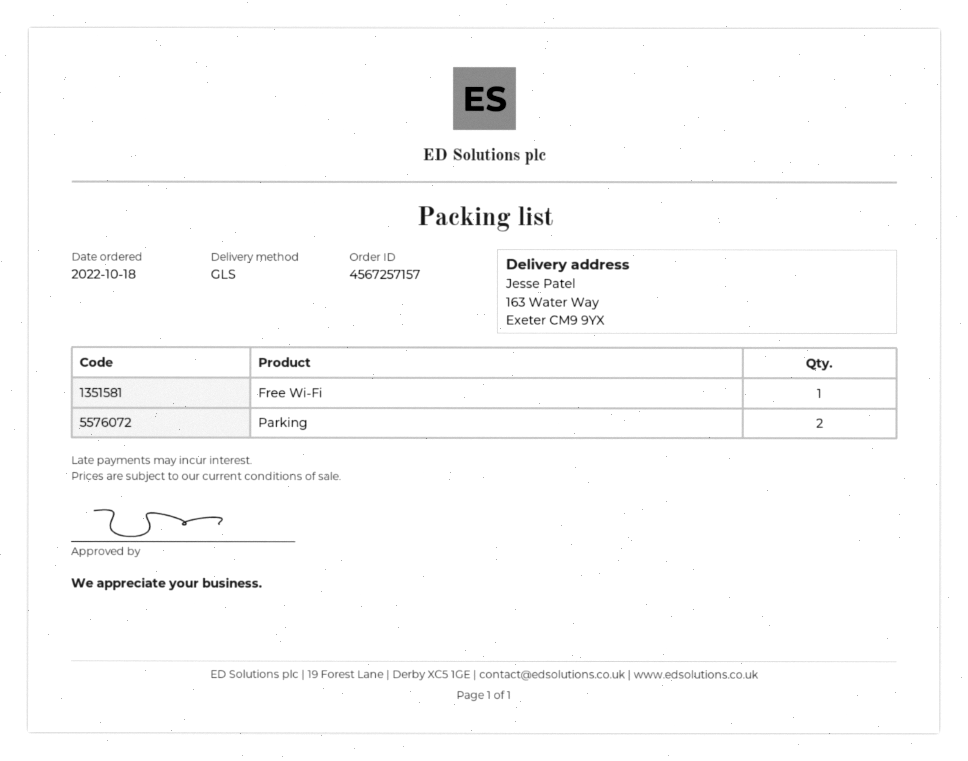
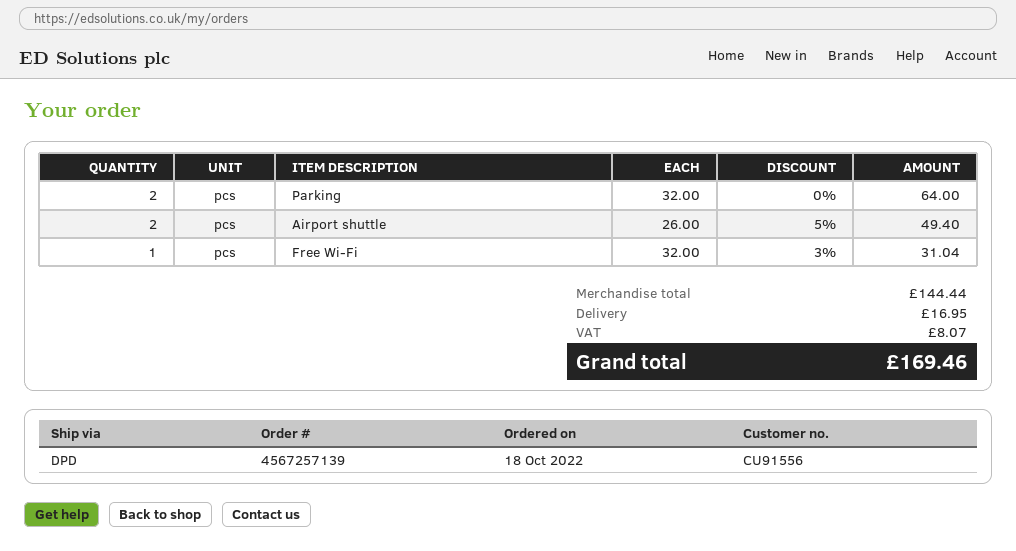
order number: 4567257157 -> 4567257139
shipping method: GLS -> DPD
Airport shuttle: none -> 2

